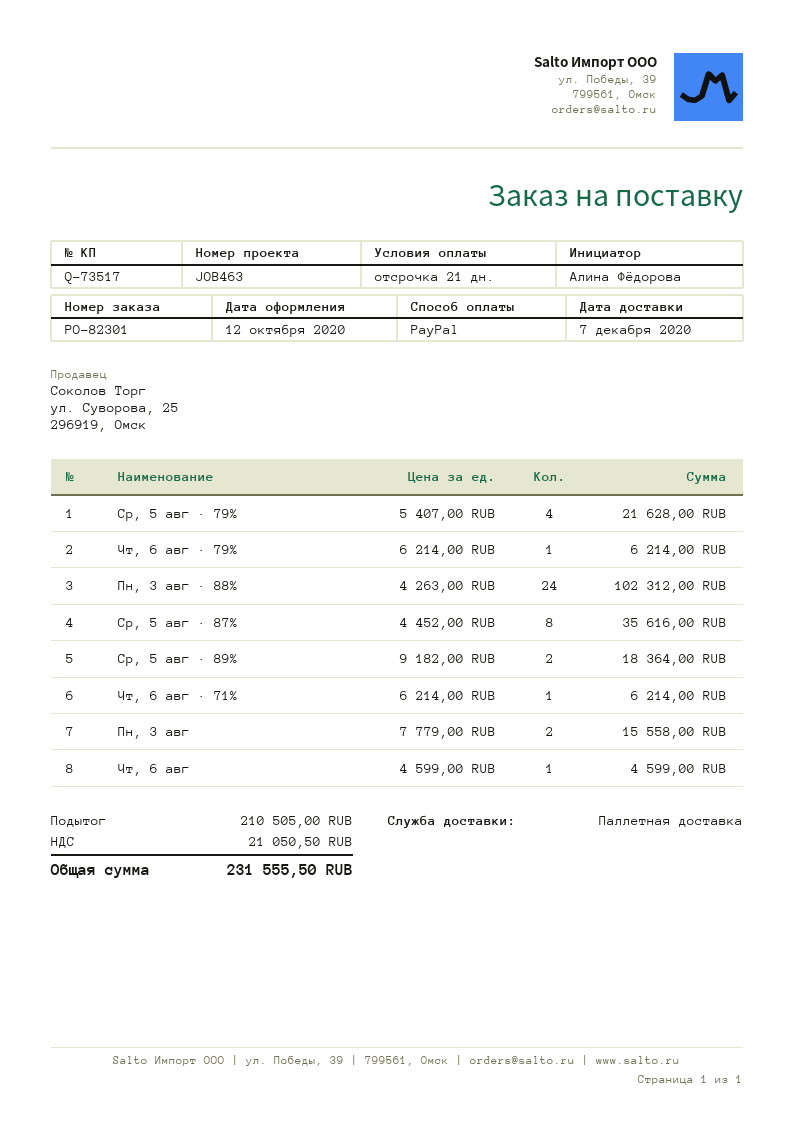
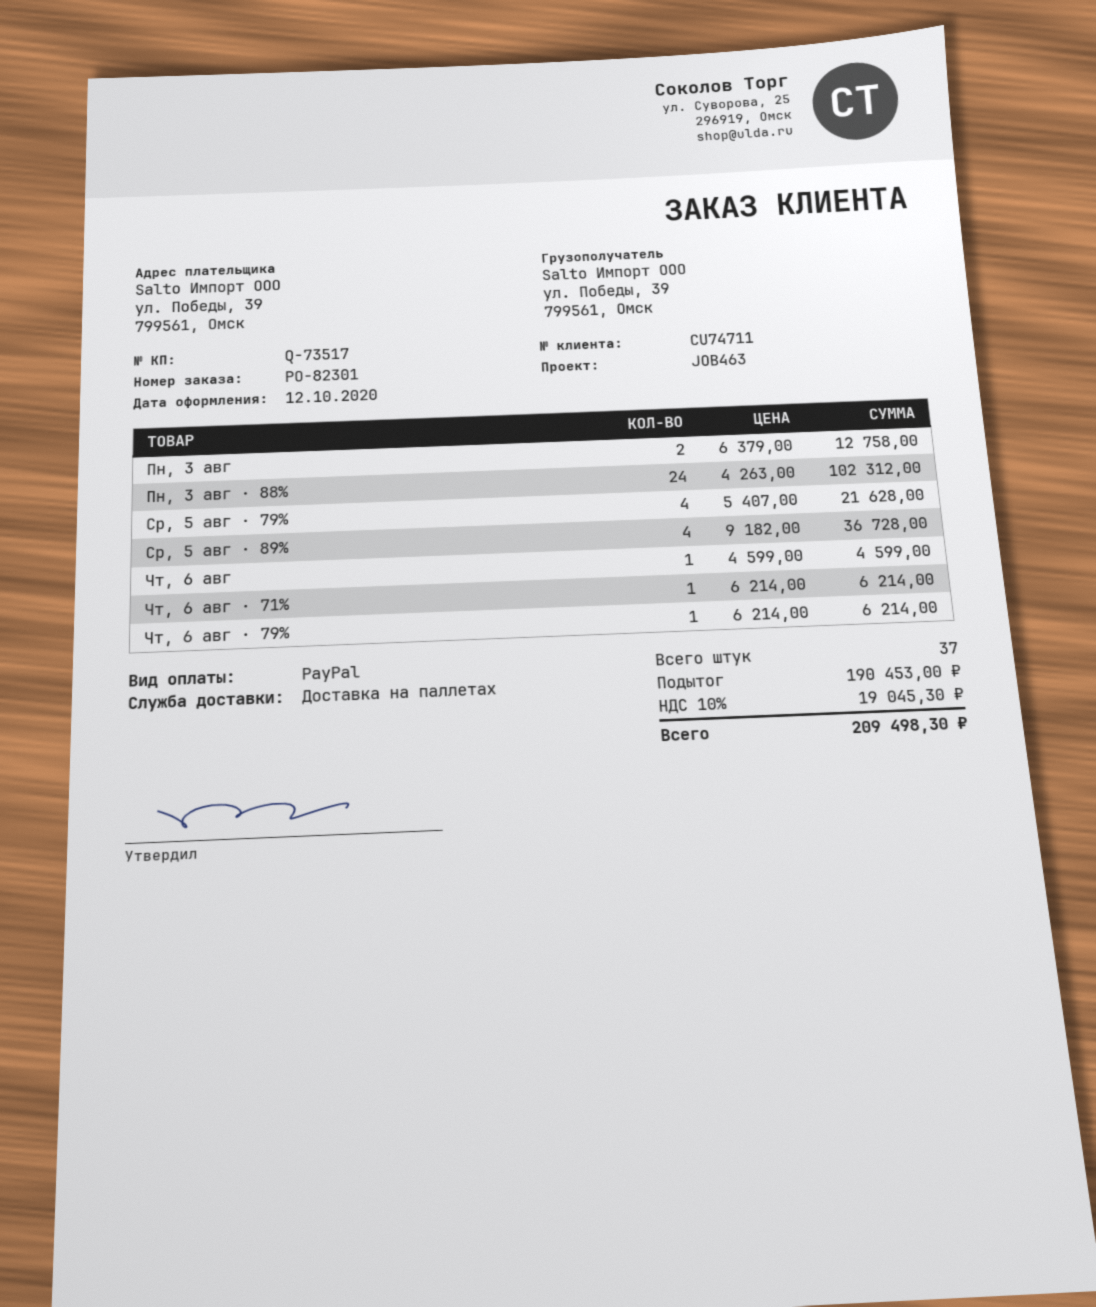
Ср, 5 авг · 87%: 8 x 4452.00 = 35616.00 -> none
Ср, 5 авг · 89%: 2 x 9182.00 = 18364.00 -> 4 x 9182.00 = 36728.00
Пн, 3 авг: 2 x 7779.00 = 15558.00 -> 2 x 6379.00 = 12758.00
subtotal: 210505.00 -> 190453.00
tax: 21050.50 -> 19045.30
total: 231555.50 -> 209498.30

